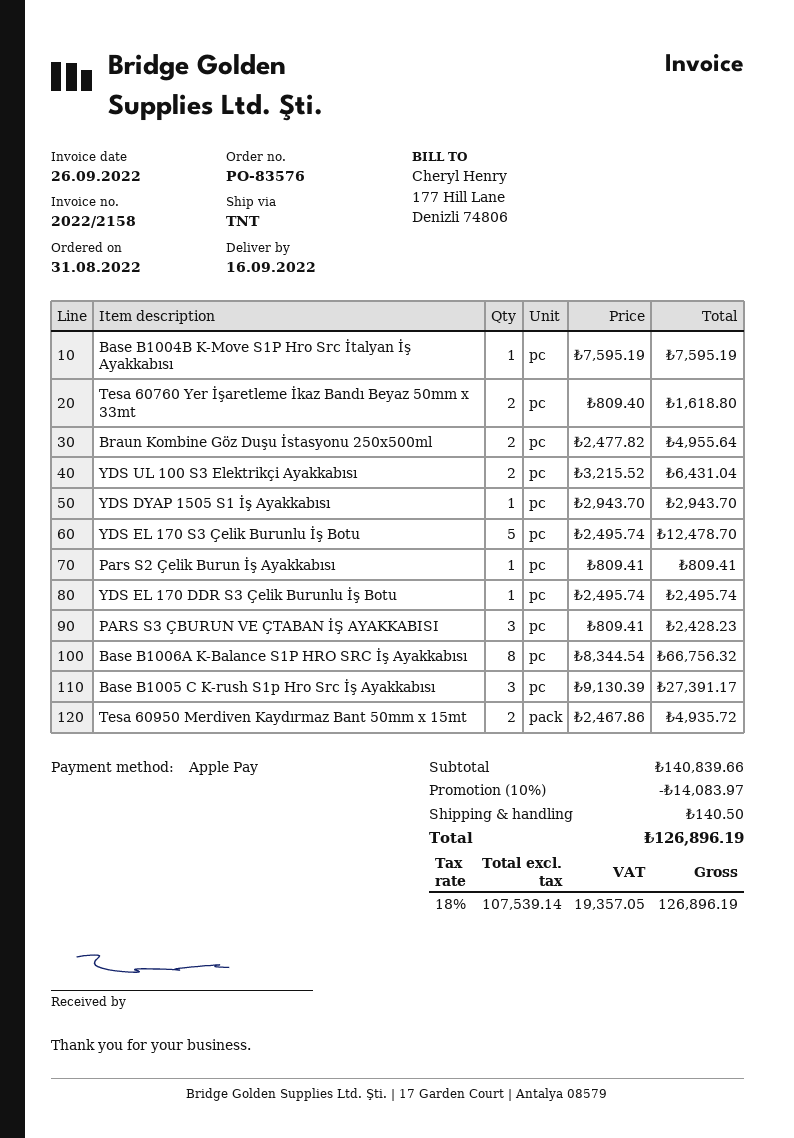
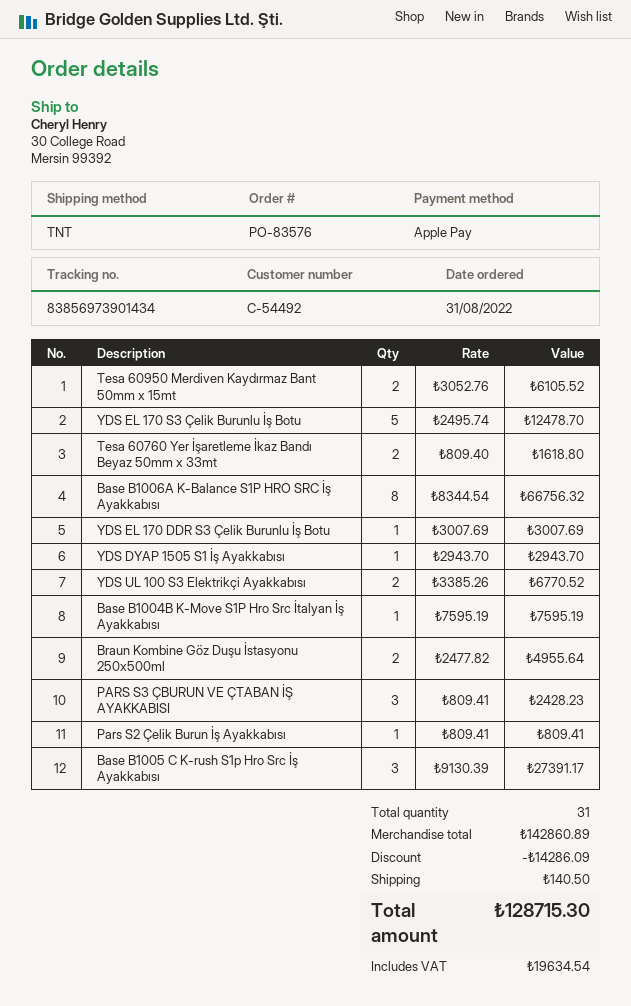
YDS UL 100 S3 Elektrikçi Ayakkabısı: 2 x 3215.52 = 6431.04 -> 2 x 3385.26 = 6770.52
YDS EL 170 DDR S3 Çelik Burunlu İş Botu: 1 x 2495.74 = 2495.74 -> 1 x 3007.69 = 3007.69
Tesa 60950 Merdiven Kaydırmaz Bant 50mm x 15mt: 2 x 2467.86 = 4935.72 -> 2 x 3052.76 = 6105.52
subtotal: 140839.66 -> 142860.89
discount: 14083.97 -> 14286.09
tax: 19357.05 -> 19634.54
total: 126896.19 -> 128715.30

